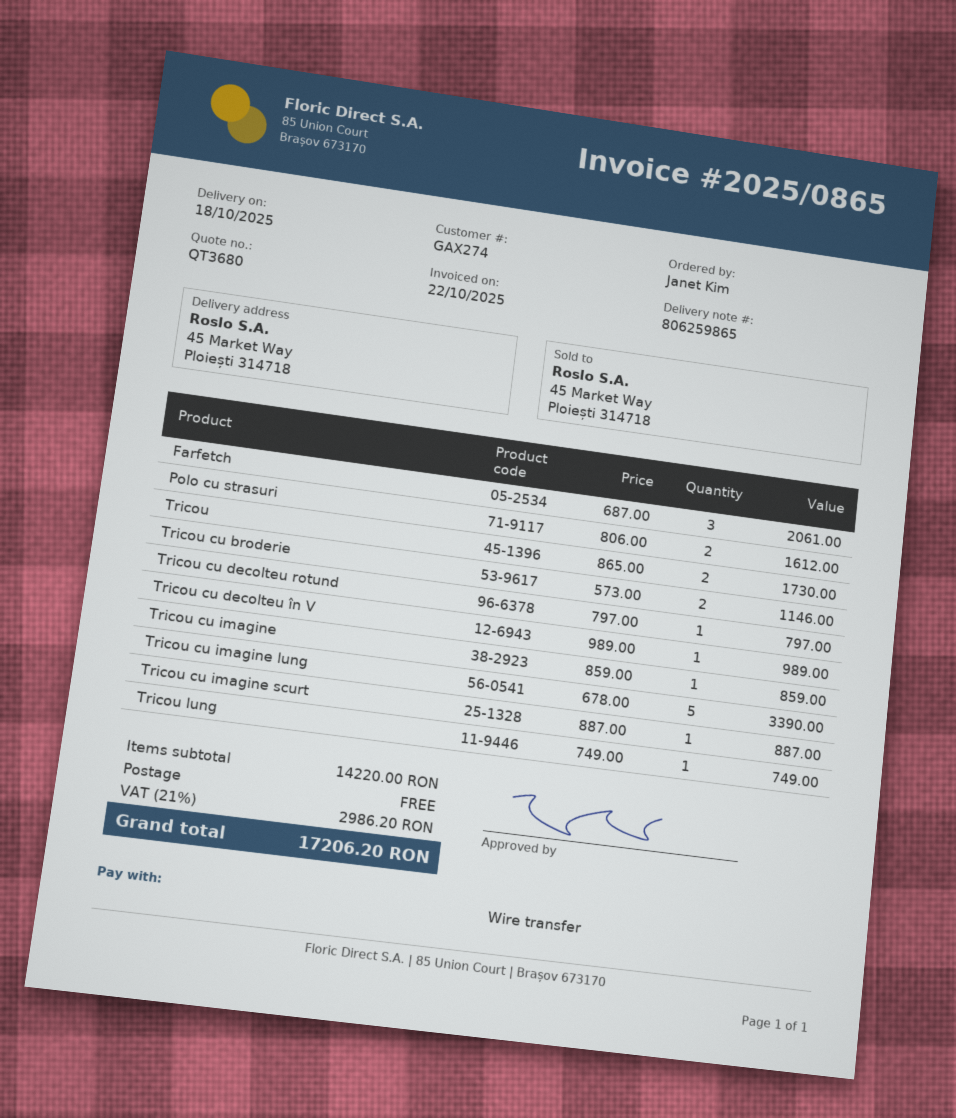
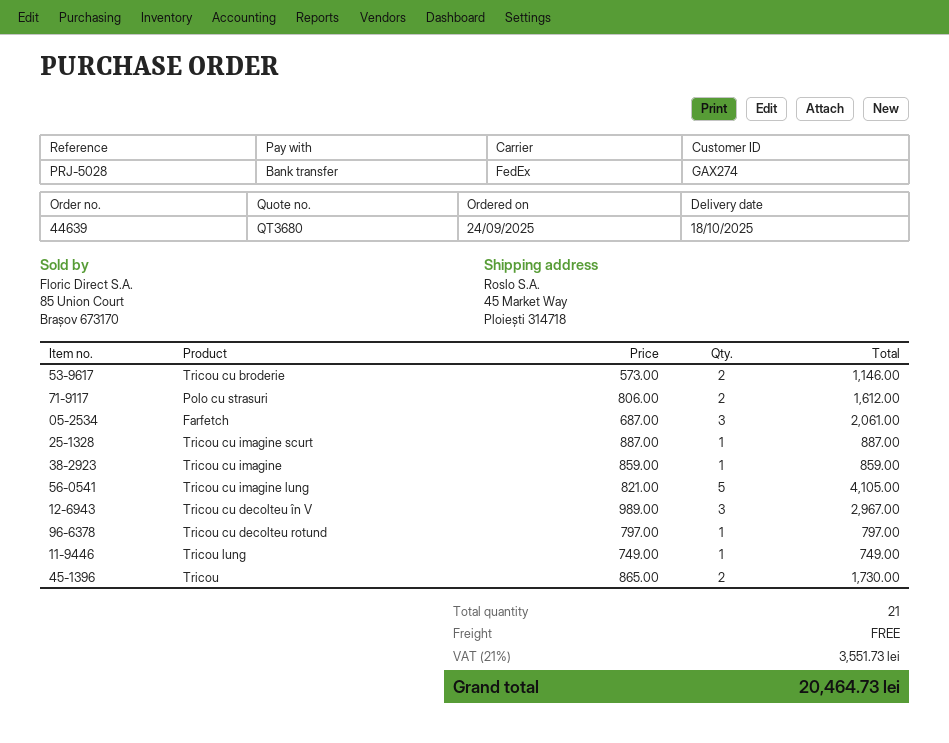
Tricou cu decolteu în V: 1 x 989.00 = 989.00 -> 3 x 989.00 = 2967.00
Tricou cu imagine lung: 5 x 678.00 = 3390.00 -> 5 x 821.00 = 4105.00
tax: 21% = 2986.20 -> 21% = 3551.73
total: 17206.20 -> 20464.73

